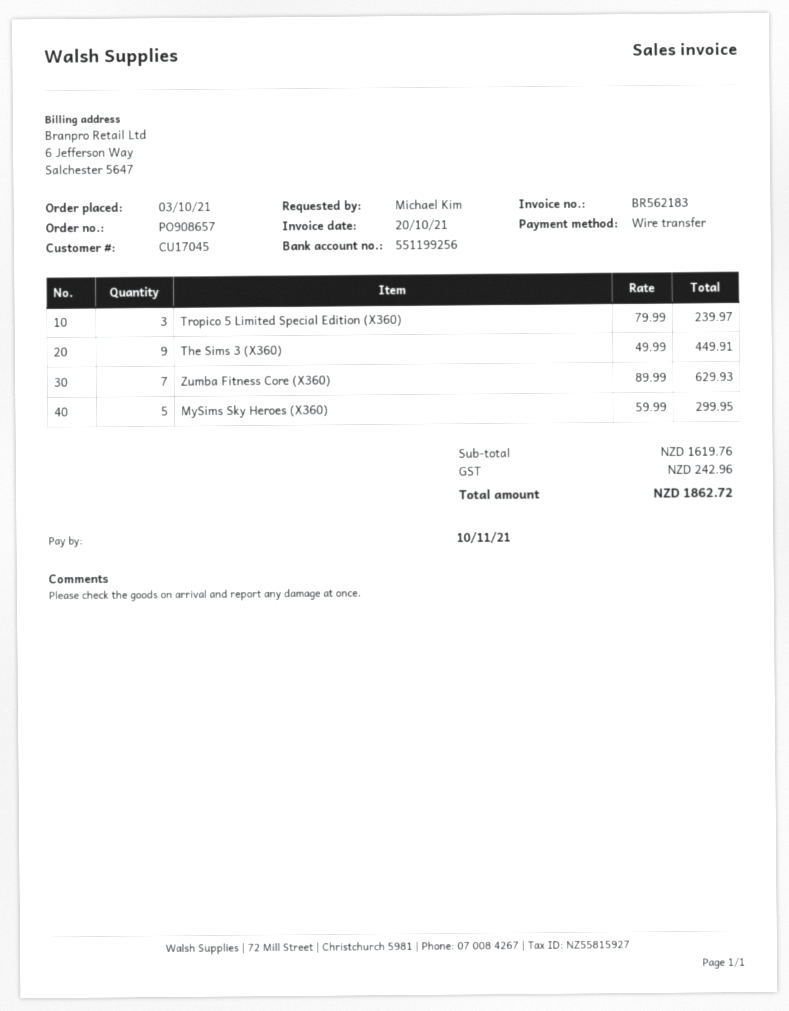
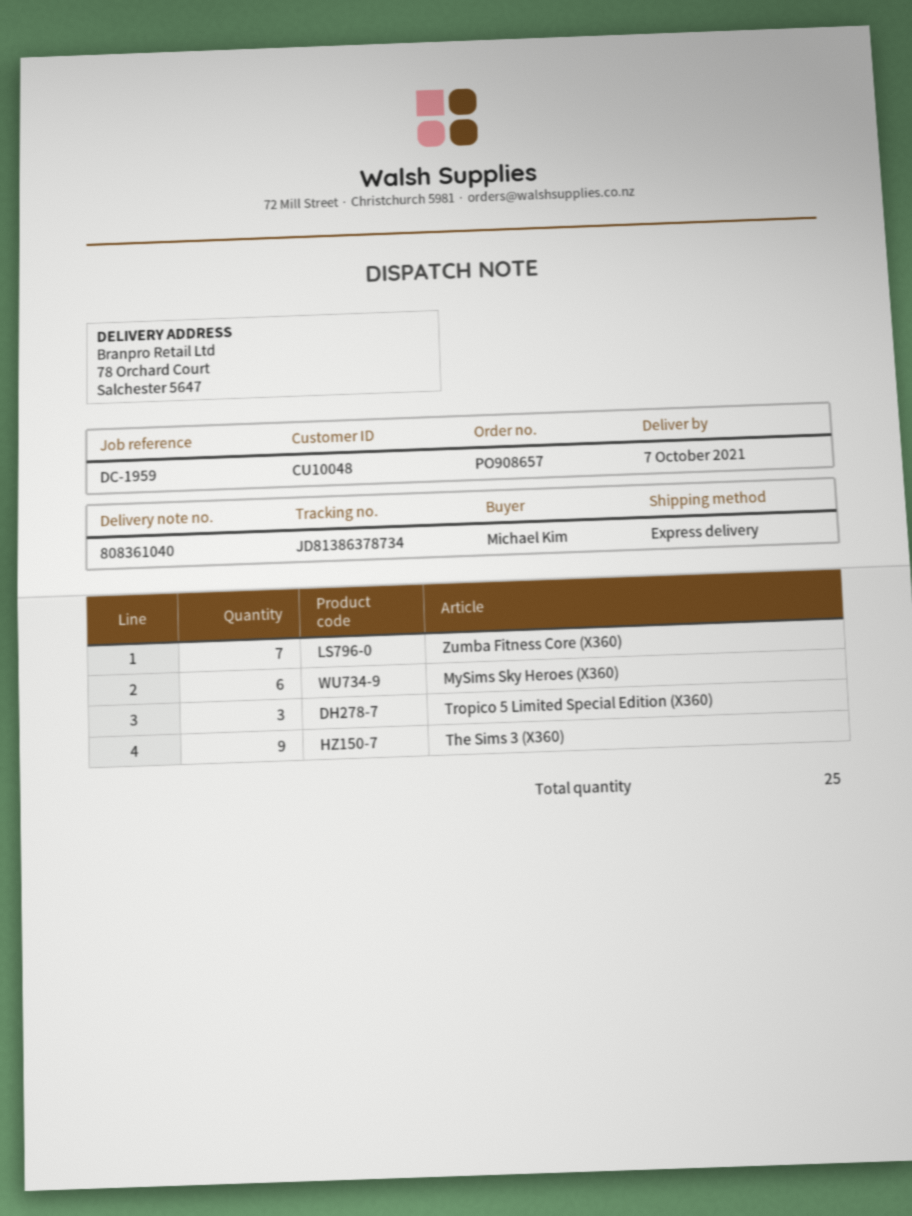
customer number: CU17045 -> CU10048
MySims Sky Heroes (X360): 5 -> 6

